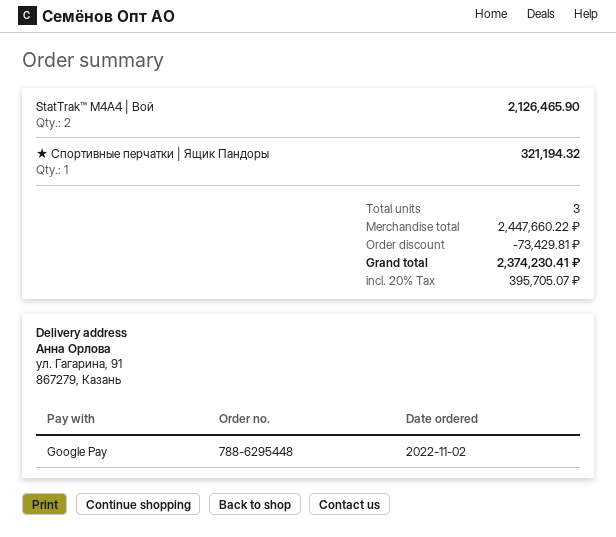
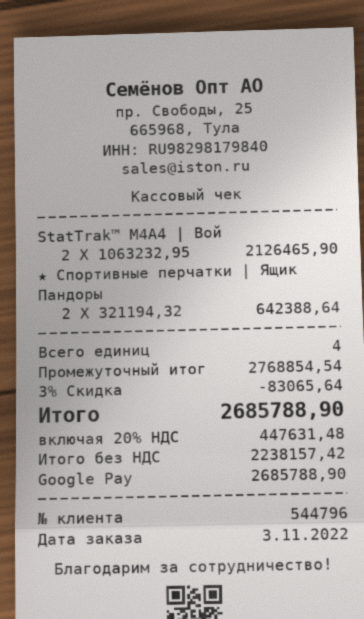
order date: 2022-11-02 -> 2022-11-03
★ Спортивные перчатки | Ящик Пандоры: 1 for 321194.32 -> 2 for 642388.64
total quantity: 3 -> 4
subtotal: 2447660.22 -> 2768854.54
discount: 73429.81 -> 83065.64
tax: 20% = 395705.07 -> 20% = 447631.48
total: 2374230.41 -> 2685788.90

